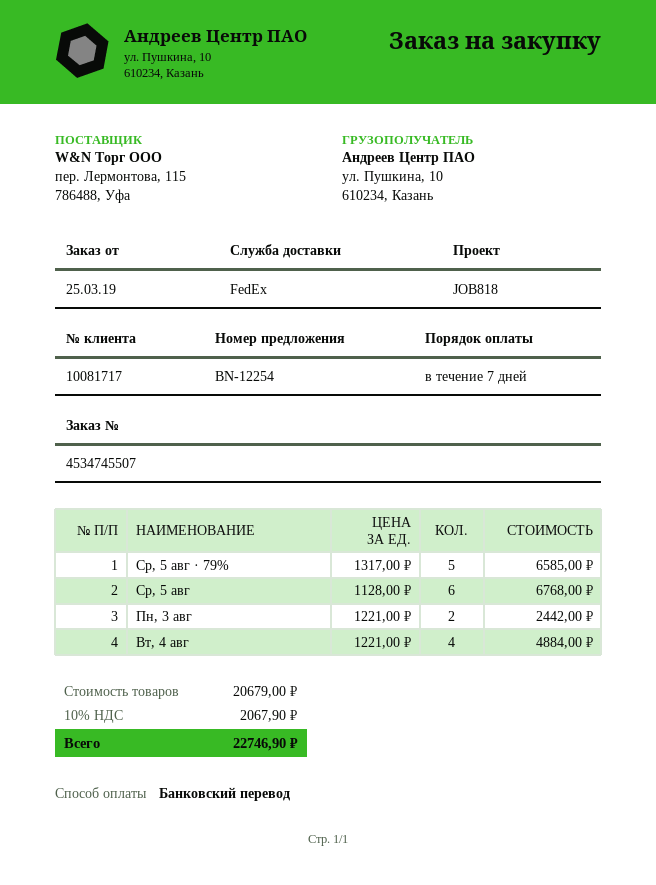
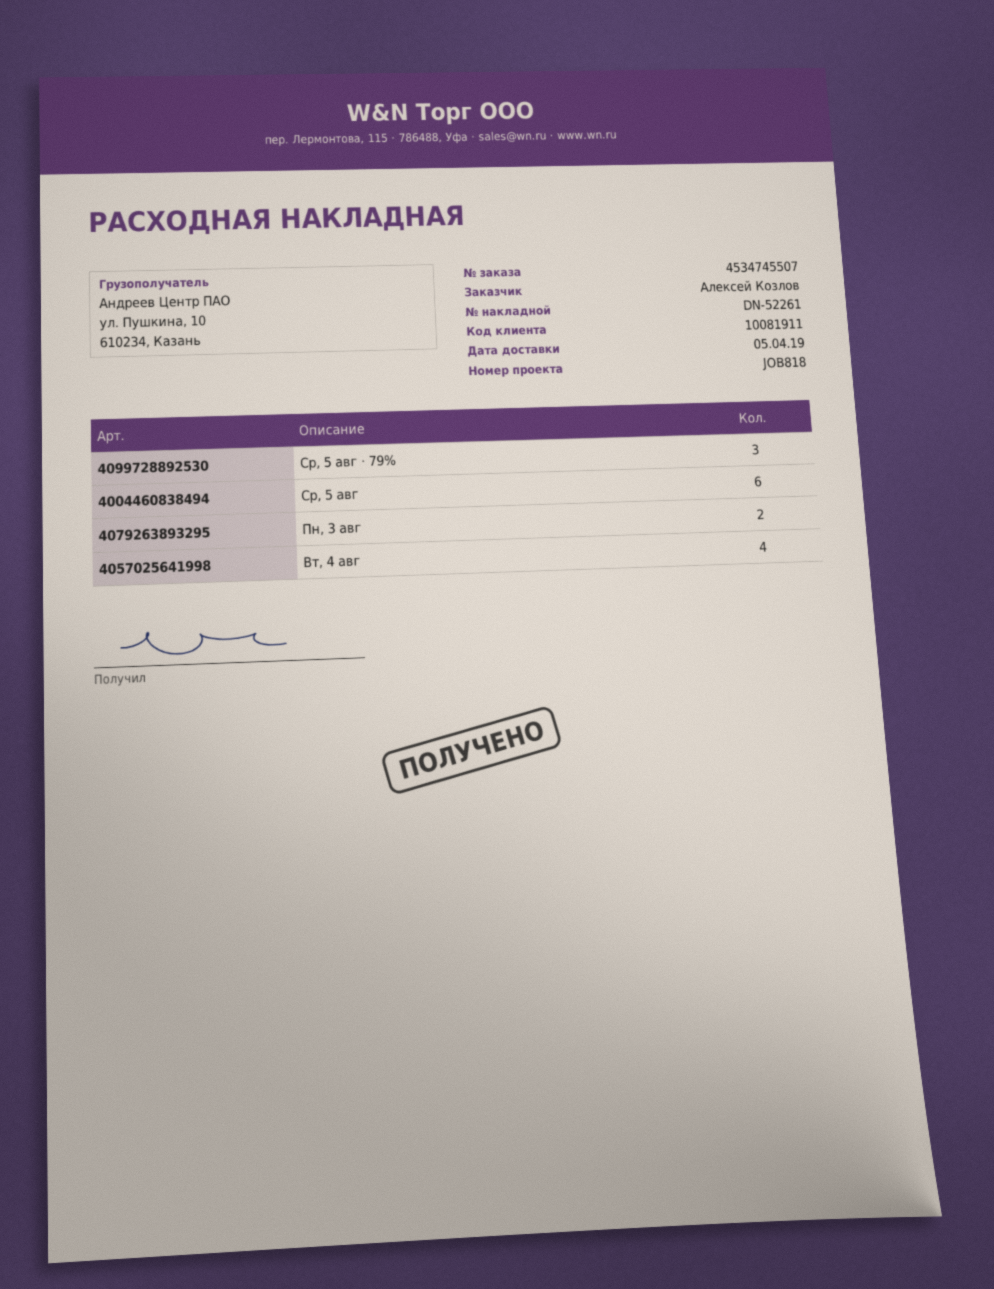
customer number: 10081717 -> 10081911
Ср, 5 авг · 79%: 5 -> 3

